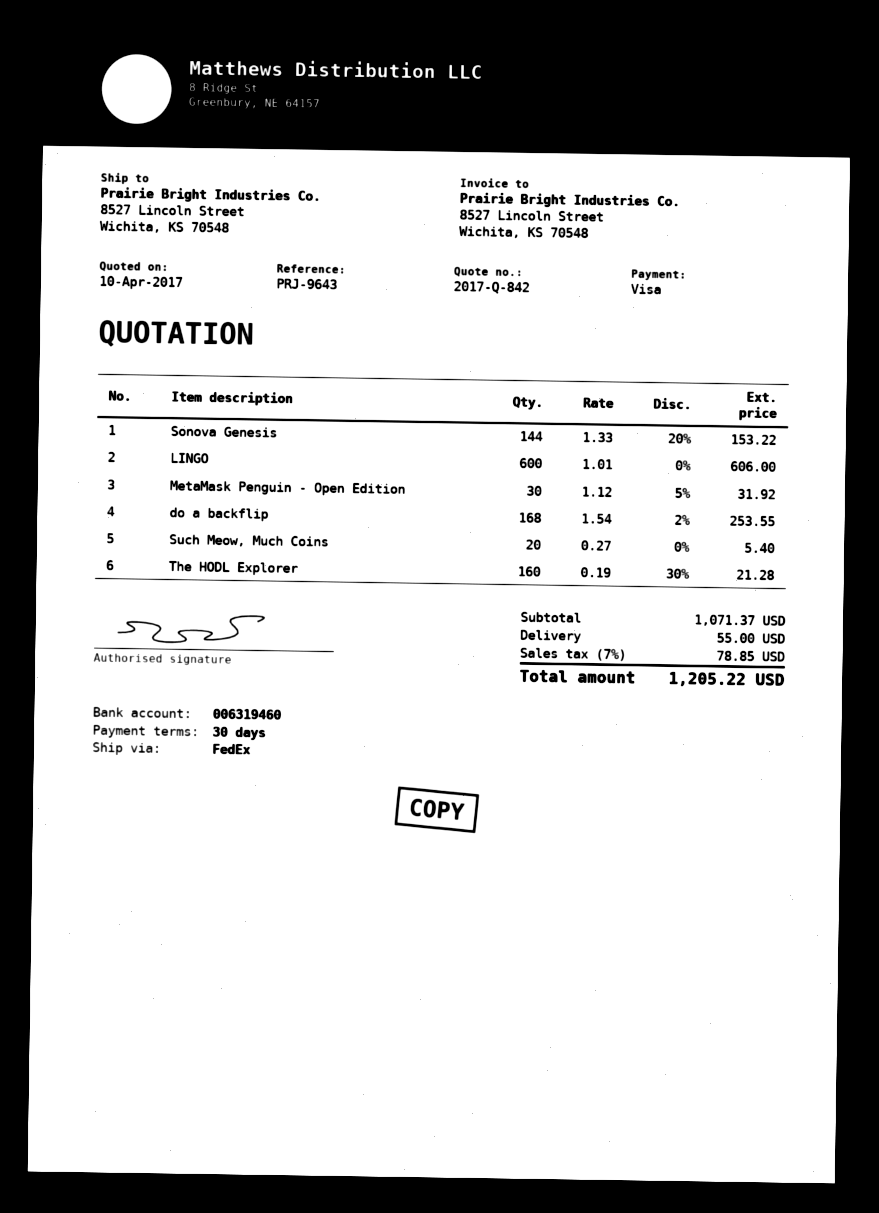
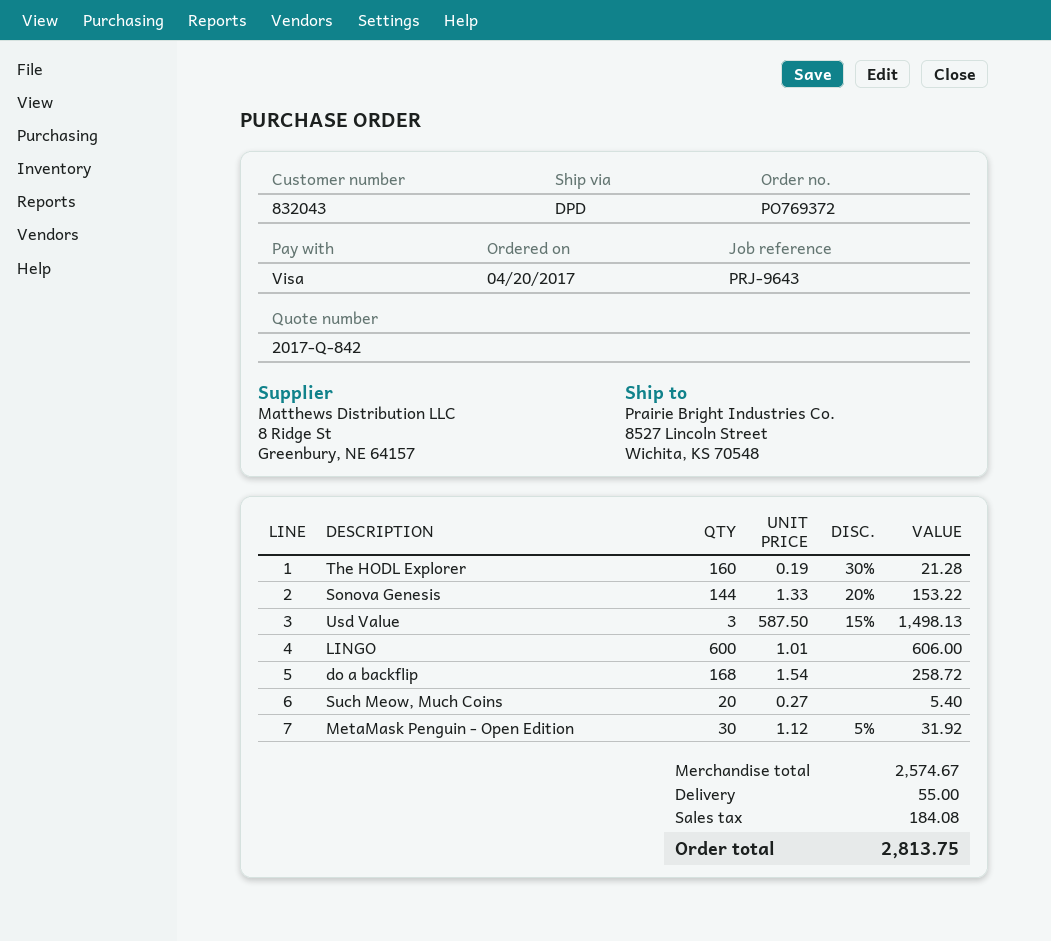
shipping method: FedEx -> DPD
do a backflip: 168 x 1.54 - 2% = 253.55 -> 168 x 1.54 = 258.72
Usd Value: none -> 3 x 587.50 - 15% = 1498.13
subtotal: 1071.37 -> 2574.67
tax: 78.85 -> 184.08
total: 1205.22 -> 2813.75

